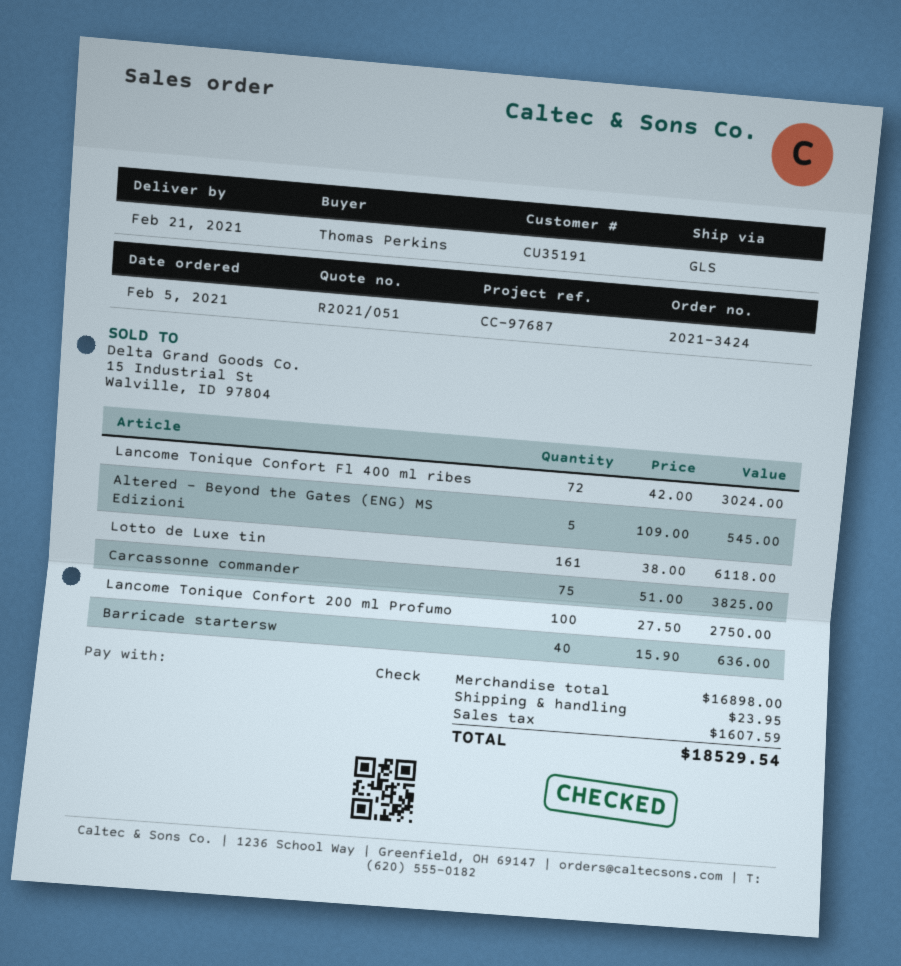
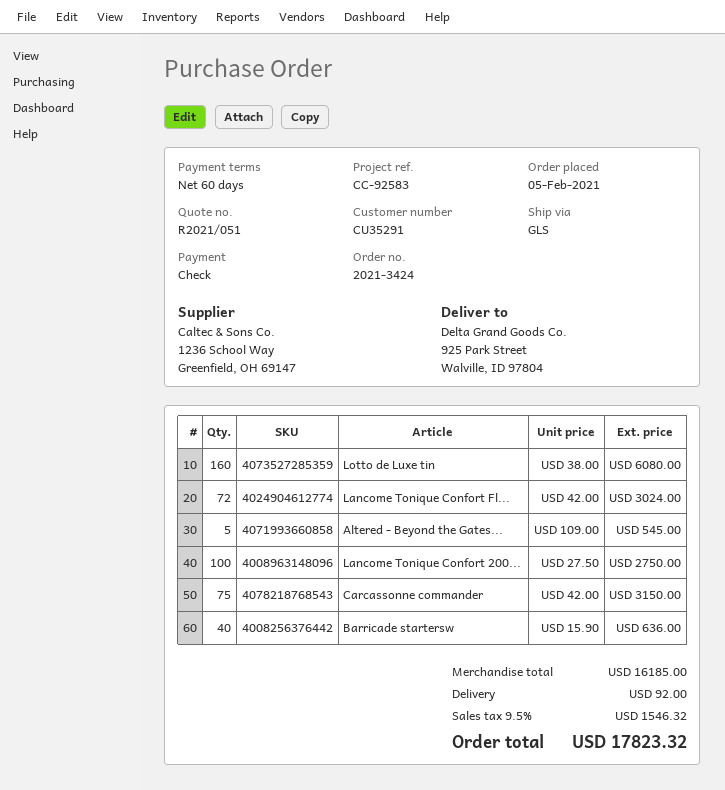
customer number: CU35191 -> CU35291
reference: CC-97687 -> CC-92583
Lotto de Luxe tin: 161 x 38.00 = 6118.00 -> 160 x 38.00 = 6080.00
Carcassonne commander: 75 x 51.00 = 3825.00 -> 75 x 42.00 = 3150.00
subtotal: 16898.00 -> 16185.00
shipping: 23.95 -> 92.00
tax: 1607.59 -> 1546.32
total: 18529.54 -> 17823.32

